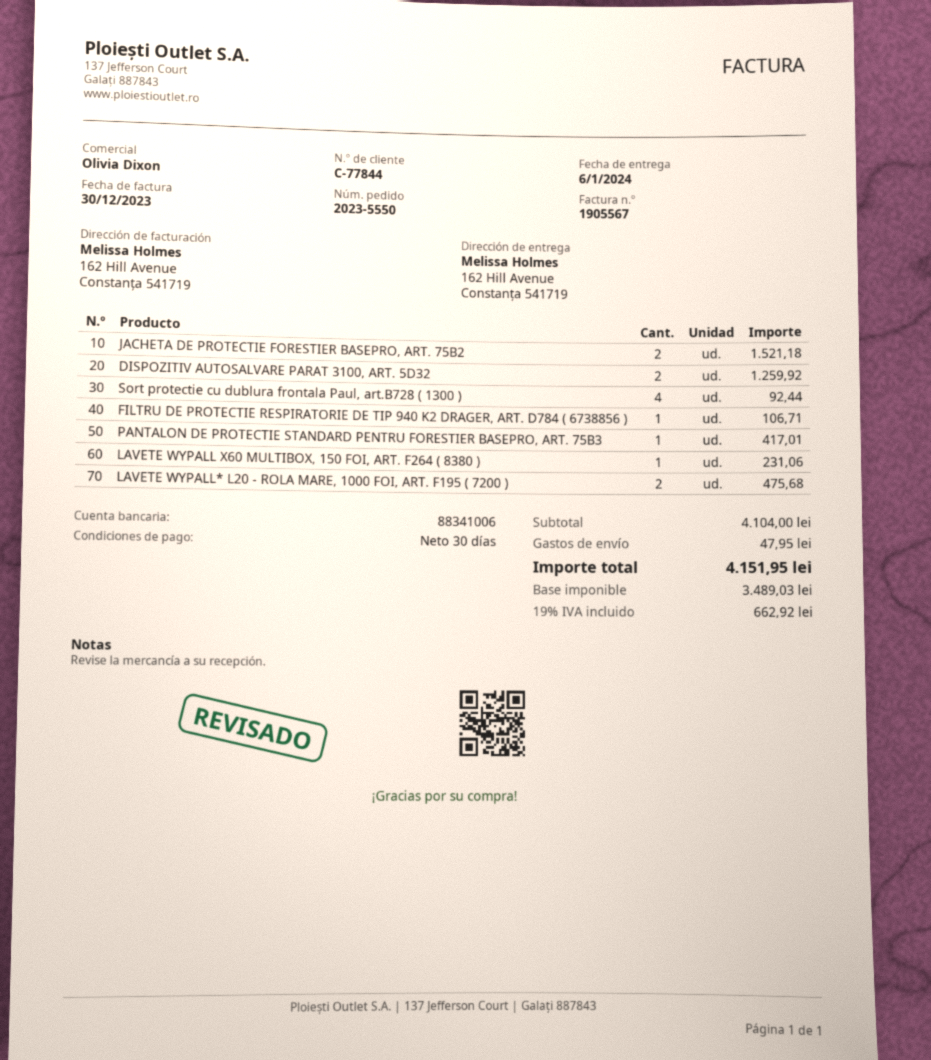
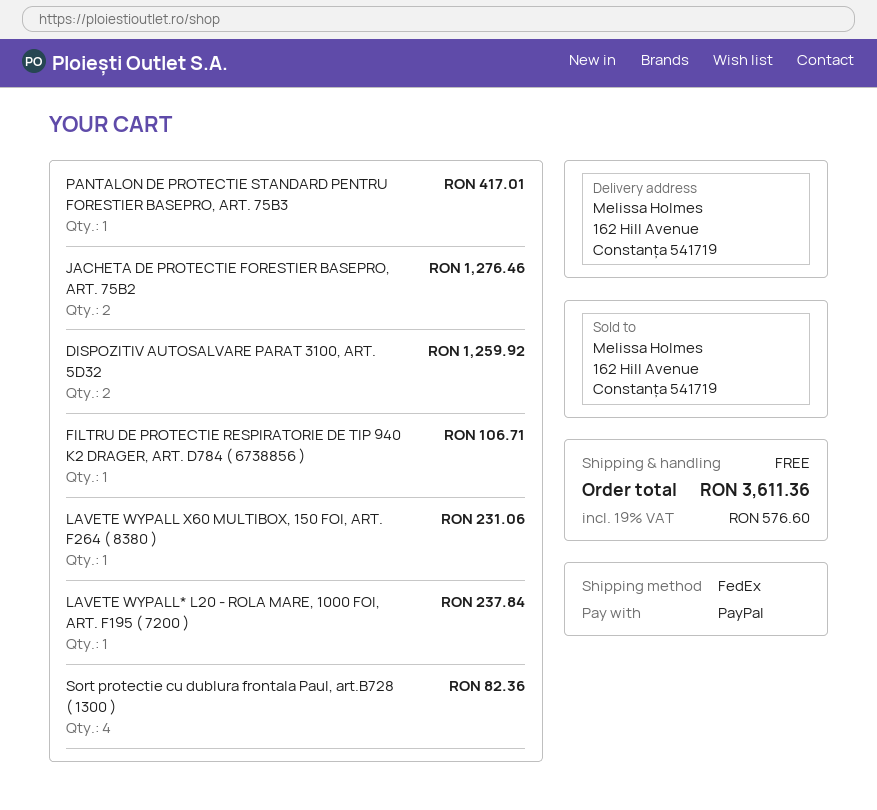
JACHETA DE PROTECTIE FORESTIER BASEPRO, ART. 75B2: 2 for 1521.18 -> 2 for 1276.46
Sort protectie cu dublura frontala Paul, art.B728 ( 1300 ): 4 for 92.44 -> 4 for 82.36
LAVETE WYPALL* L20 - ROLA MARE, 1000 FOI, ART. F195 ( 7200 ): 2 for 475.68 -> 1 for 237.84
shipping: 47.95 -> 0.00
tax: 19% = 662.92 -> 19% = 576.60
total: 4151.95 -> 3611.36

